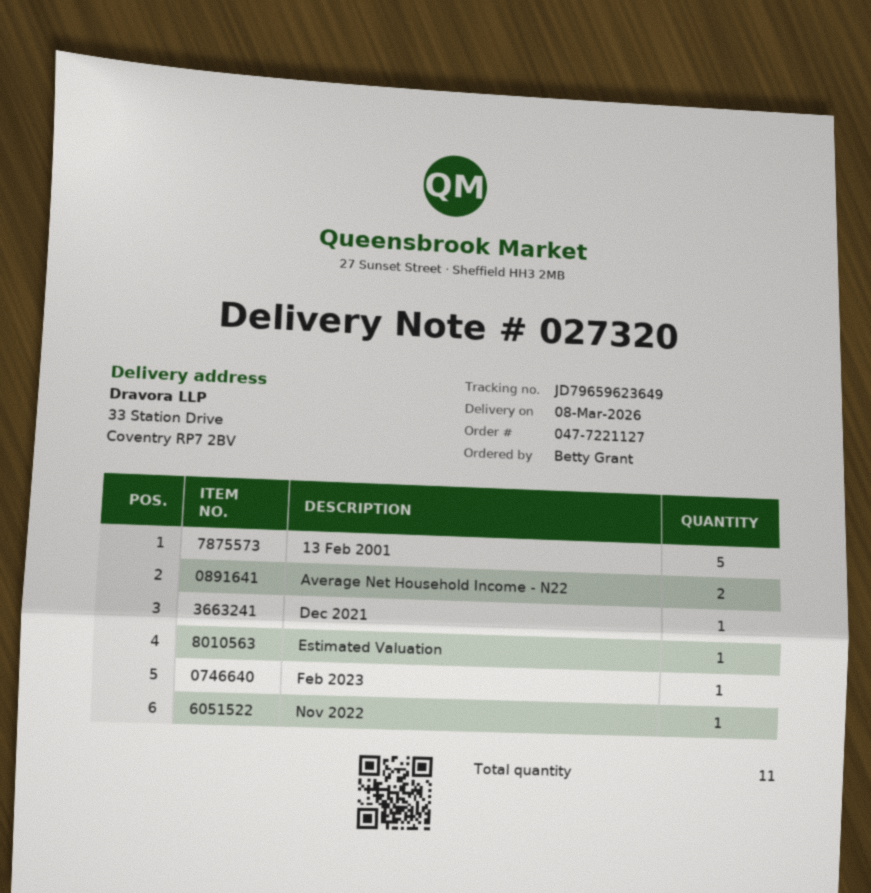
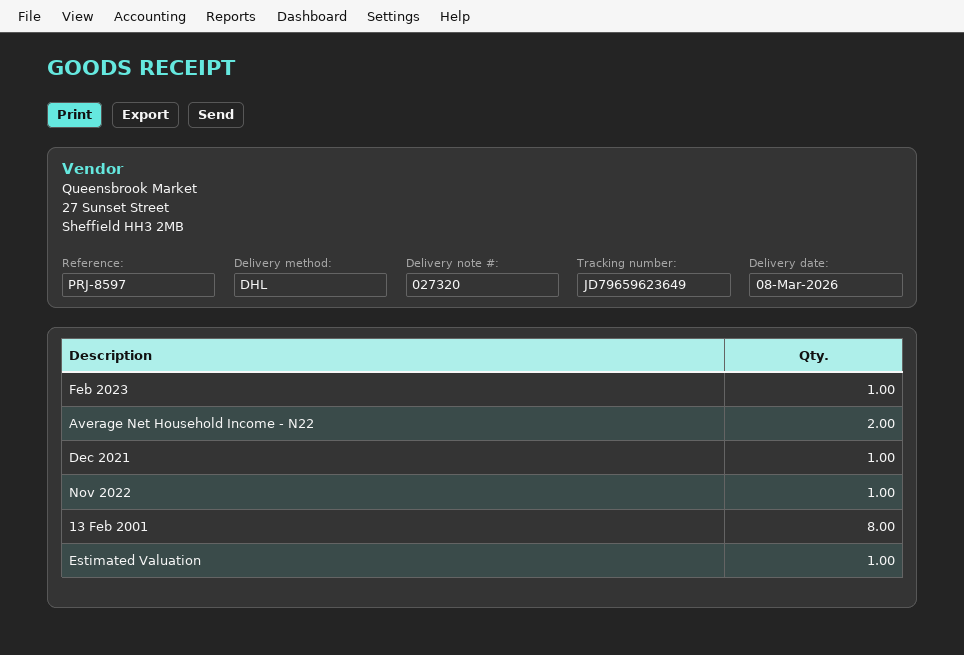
13 Feb 2001: 5 -> 8

